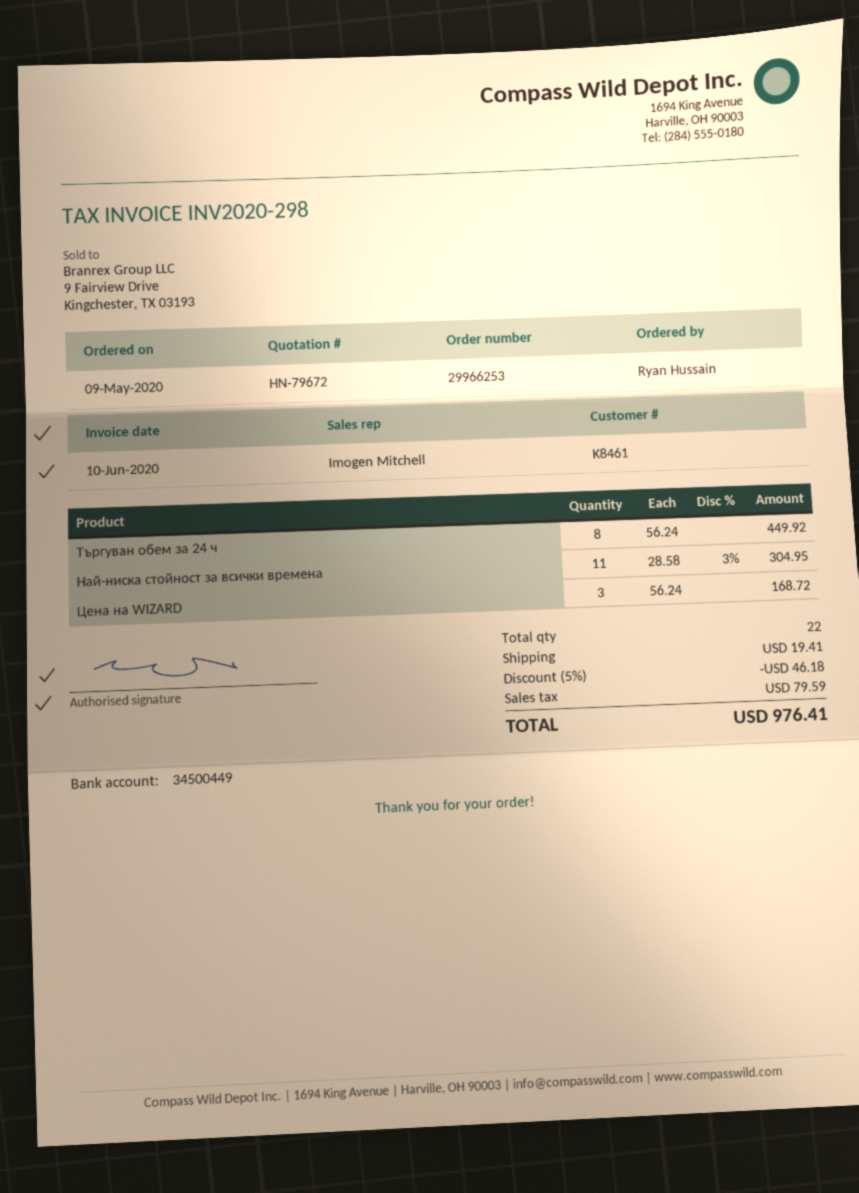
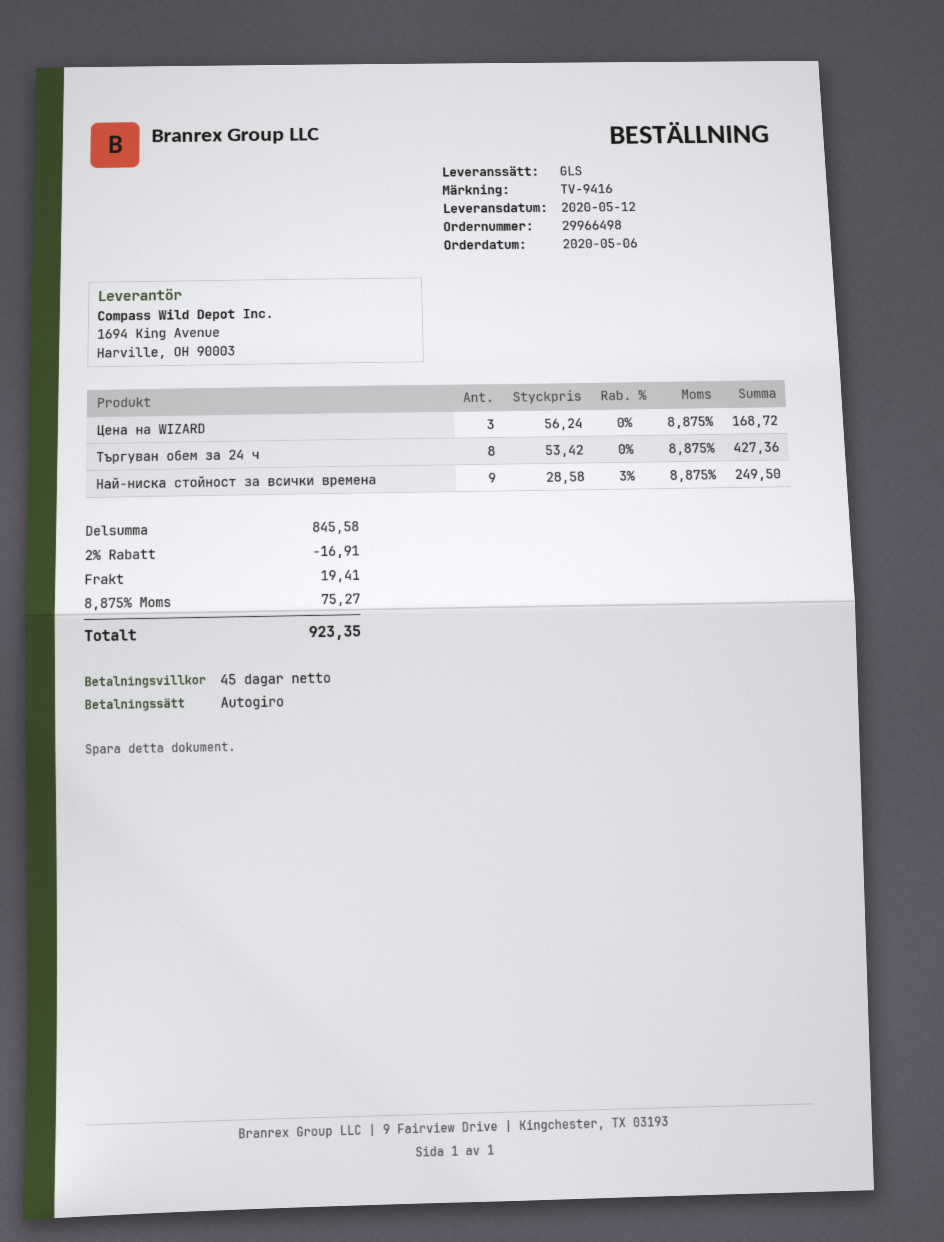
order number: 29966253 -> 29966498
order date: 2020-05-09 -> 2020-05-06
Търгуван обем за 24 ч: 8 x 56.24 = 449.92 -> 8 x 53.42 = 427.36
Най-ниска стойност за всички времена: 11 x 28.58 - 3% = 304.95 -> 9 x 28.58 - 3% = 249.50
discount: 5% = 46.18 -> 2% = 16.91
tax: 79.59 -> 75.27
total: 976.41 -> 923.35

